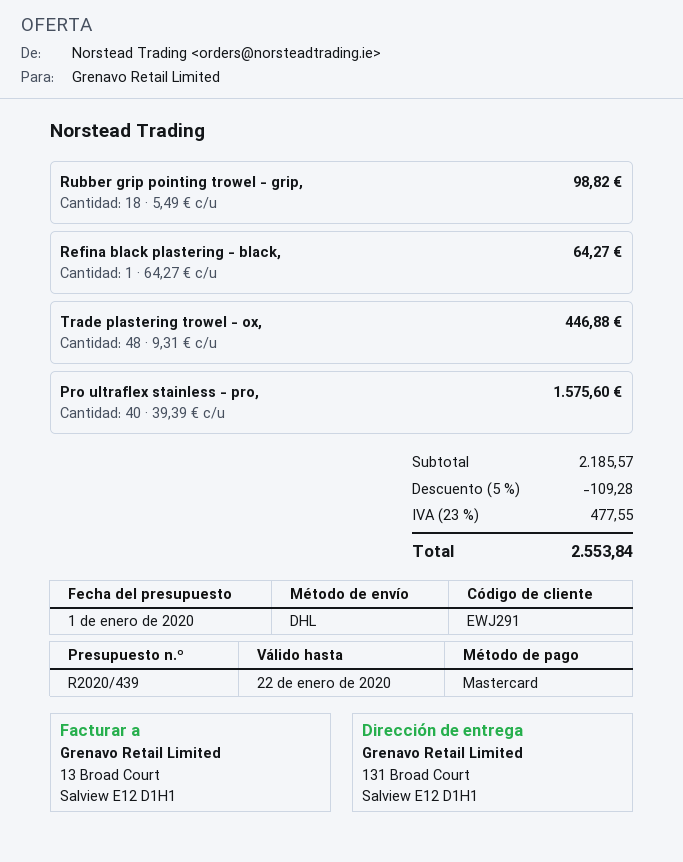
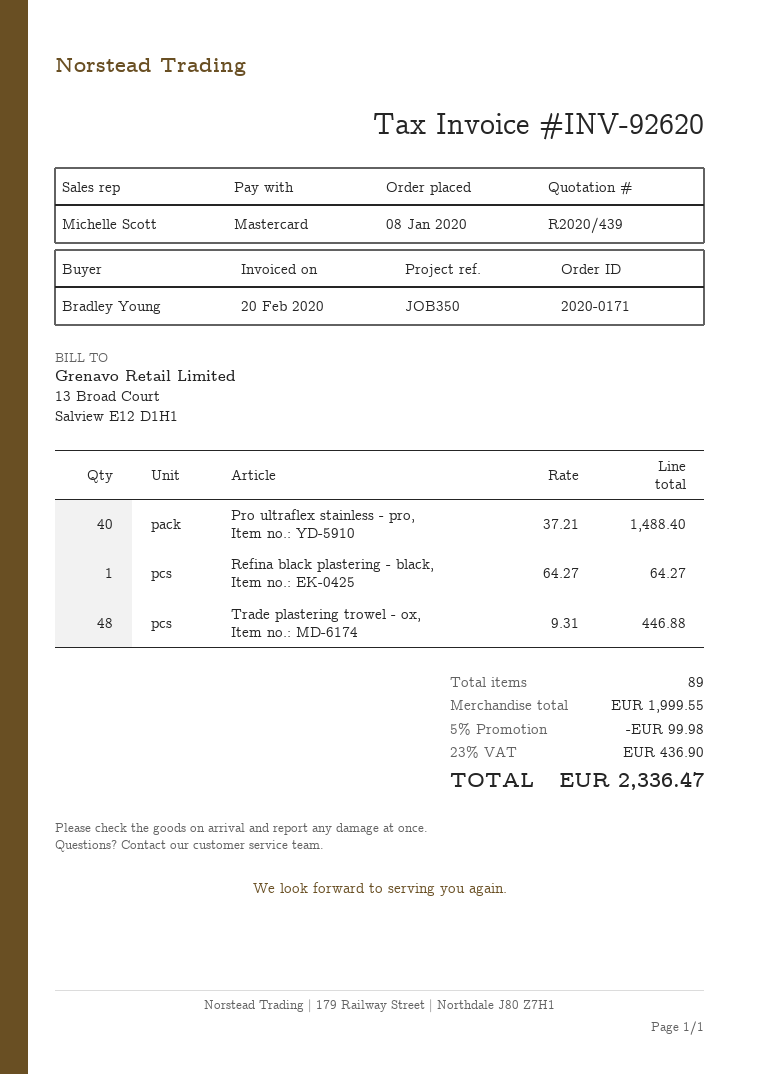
Rubber grip pointing trowel - grip,: 18 x 5.49 = 98.82 -> none
Pro ultraflex stainless - pro,: 40 x 39.39 = 1575.60 -> 40 x 37.21 = 1488.40
subtotal: 2185.57 -> 1999.55
discount: 5% = 109.28 -> 5% = 99.98
tax: 23% = 477.55 -> 23% = 436.90
total: 2553.84 -> 2336.47

